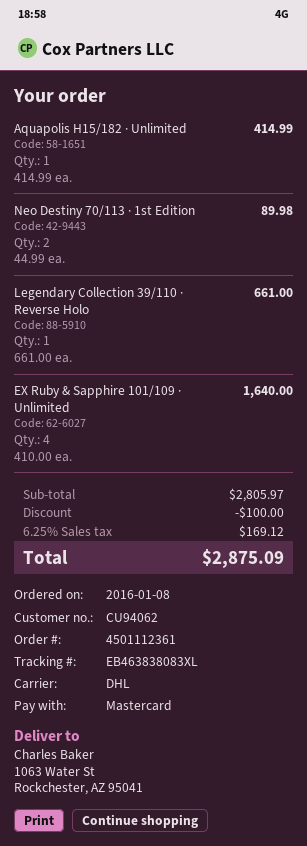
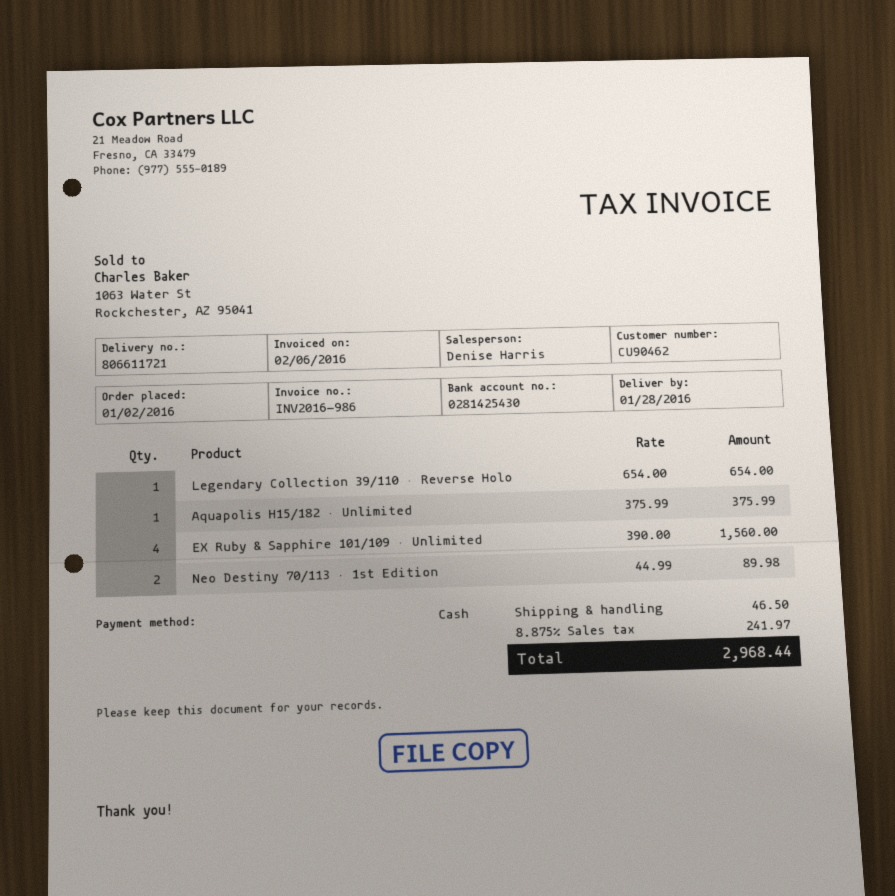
order date: 2016-01-08 -> 2016-01-02
customer number: CU94062 -> CU90462
payment method: Mastercard -> cash
Aquapolis H15/182 · Unlimited: 1 x 414.99 = 414.99 -> 1 x 375.99 = 375.99
Legendary Collection 39/110 · Reverse Holo: 1 x 661.00 = 661.00 -> 1 x 654.00 = 654.00
EX Ruby & Sapphire 101/109 · Unlimited: 4 x 410.00 = 1640.00 -> 4 x 390.00 = 1560.00
discount: 100.00 -> none
shipping: none -> 46.50
tax: 6.25% = 169.12 -> 8.875% = 241.97
total: 2875.09 -> 2968.44

